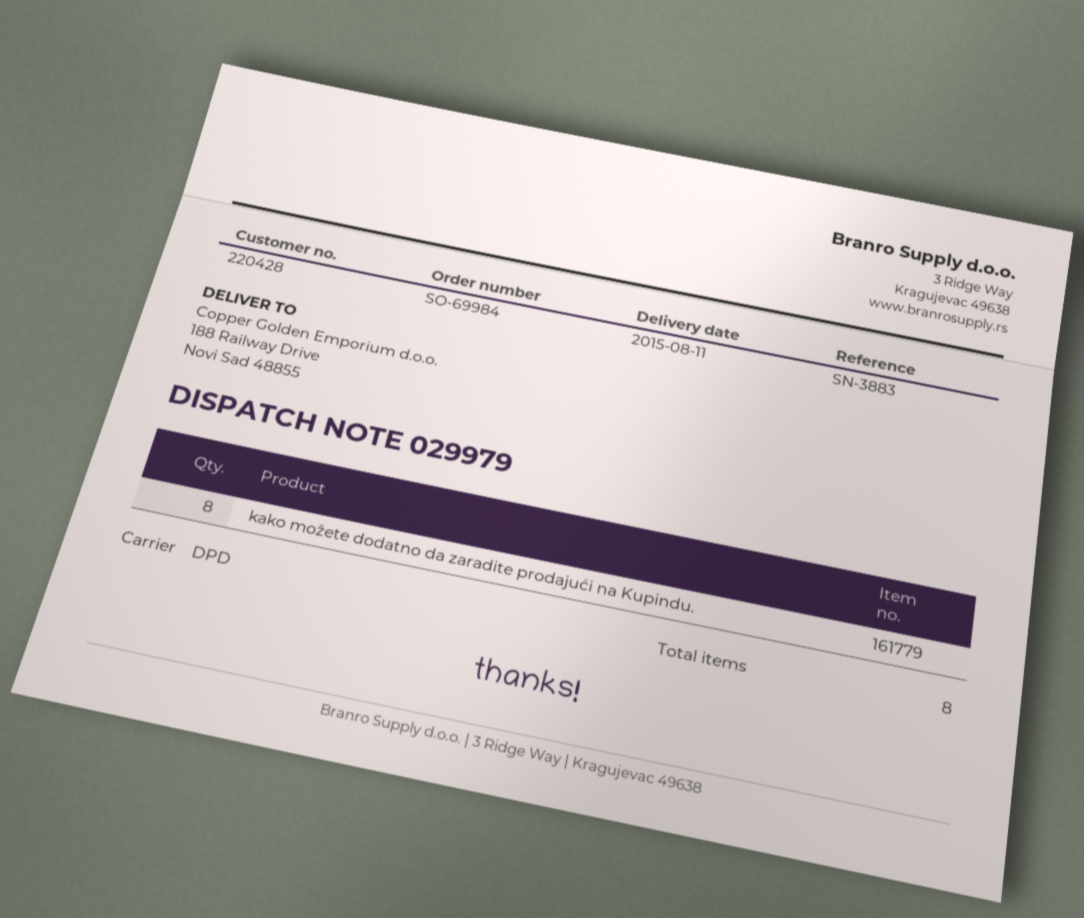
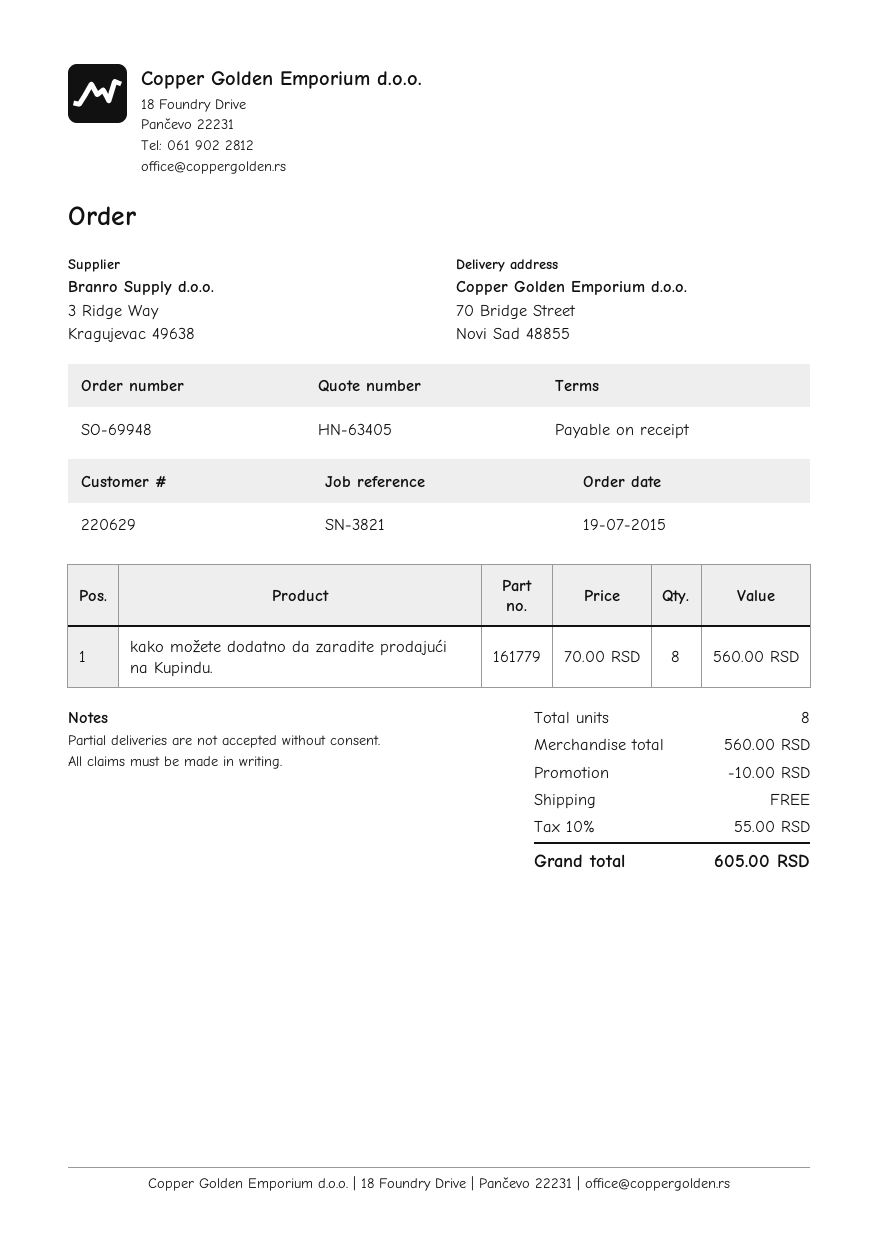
order number: SO-69984 -> SO-69948
customer number: 220428 -> 220629
reference: SN-3883 -> SN-3821
ship to: 188 Railway Drive, Novi Sad 48855 -> 70 Bridge Street, Novi Sad 48855

